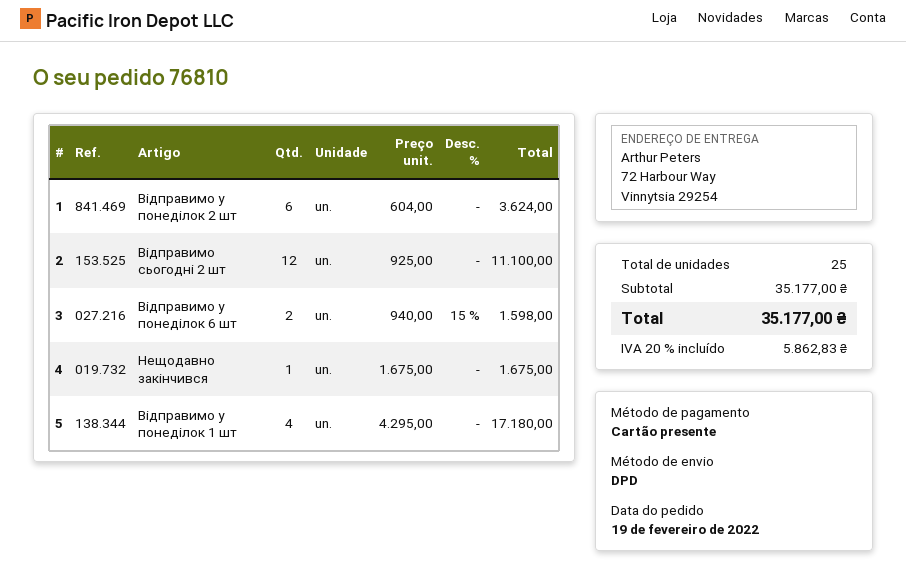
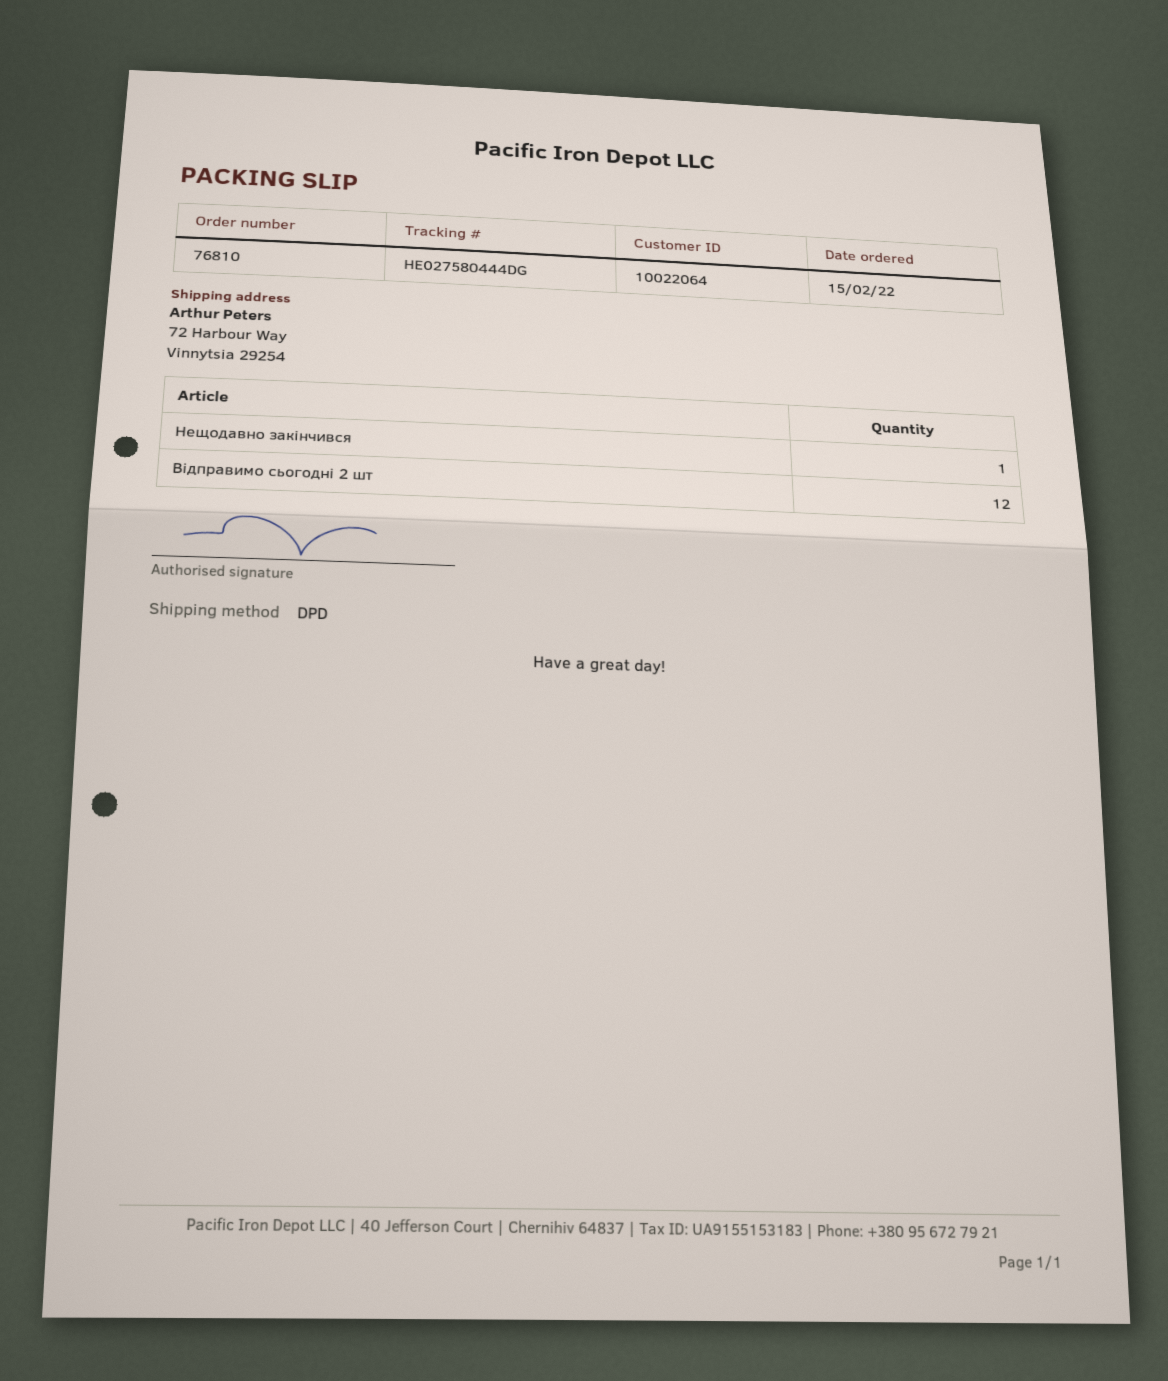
order date: 2022-02-19 -> 2022-02-15
Відправимо у понеділок 2 шт: 6 -> none
Відправимо у понеділок 6 шт: 2 -> none
Відправимо у понеділок 1 шт: 4 -> none

